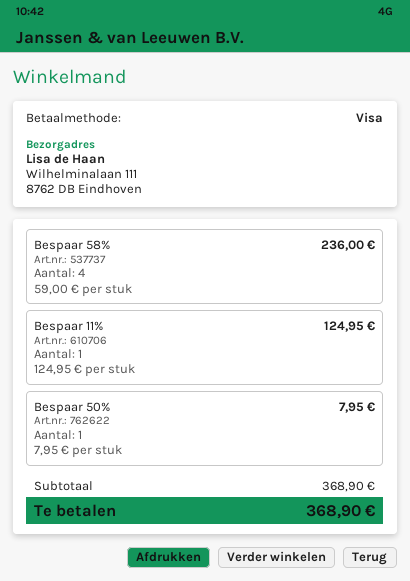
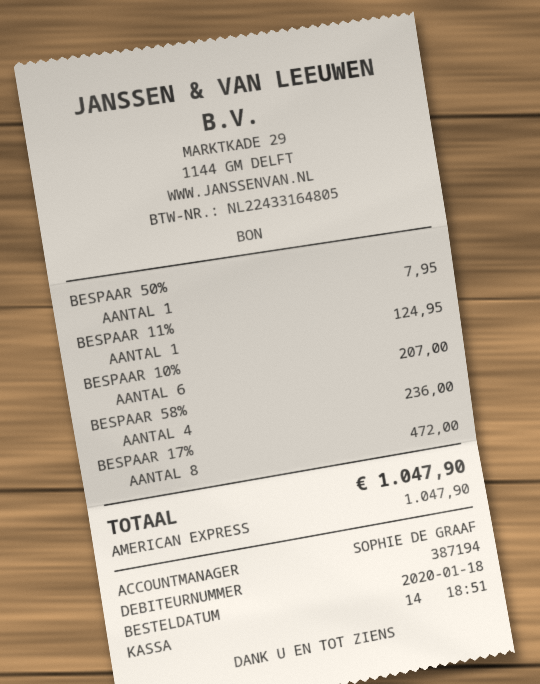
payment method: Visa -> American Express
BESPAAR 10%: none -> 6 for 207.00
BESPAAR 17%: none -> 8 for 472.00
total: 368.90 -> 1047.90

